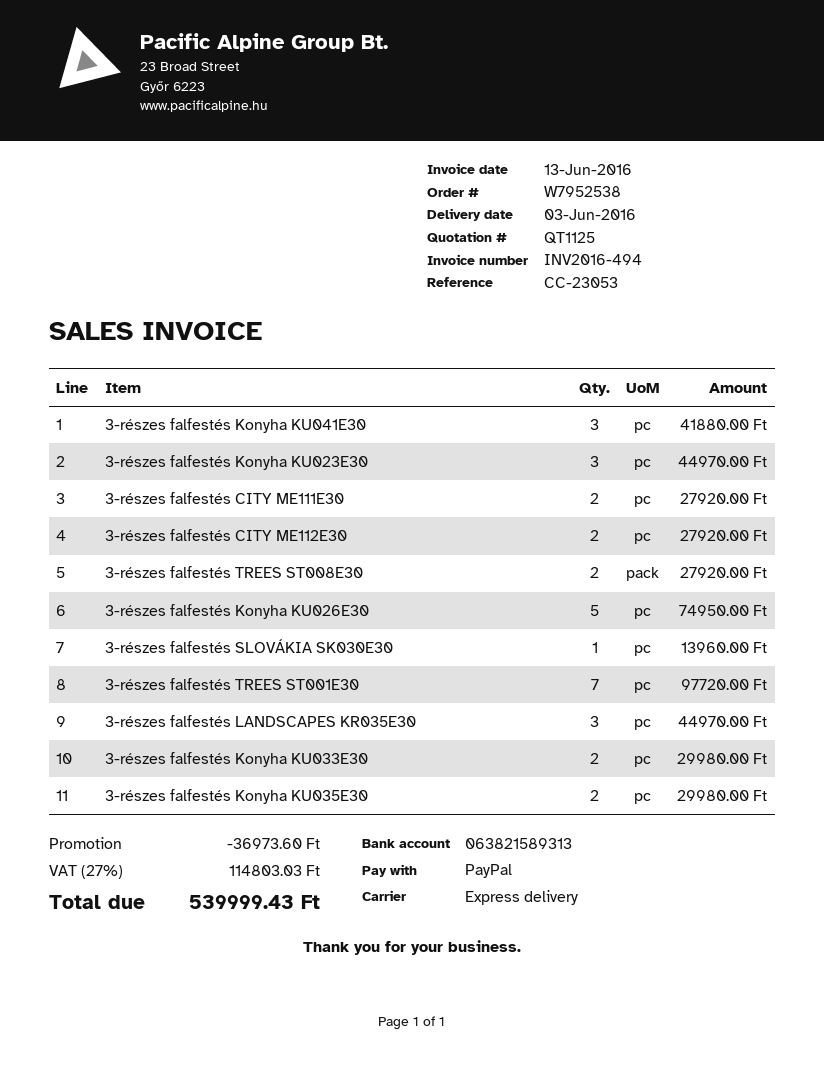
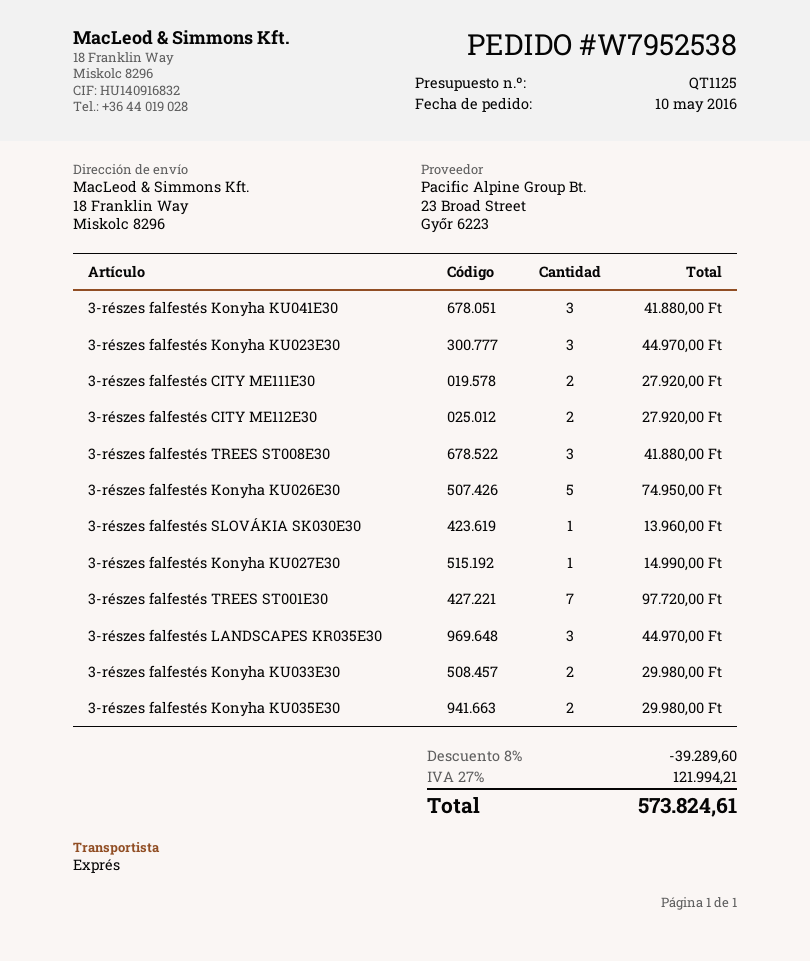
3-részes falfestés TREES ST008E30: 2 for 27920.00 -> 3 for 41880.00
3-részes falfestés Konyha KU027E30: none -> 1 for 14990.00
discount: 36973.60 -> 39289.60
tax: 27% = 114803.03 -> 27% = 121994.21
total: 539999.43 -> 573824.61

